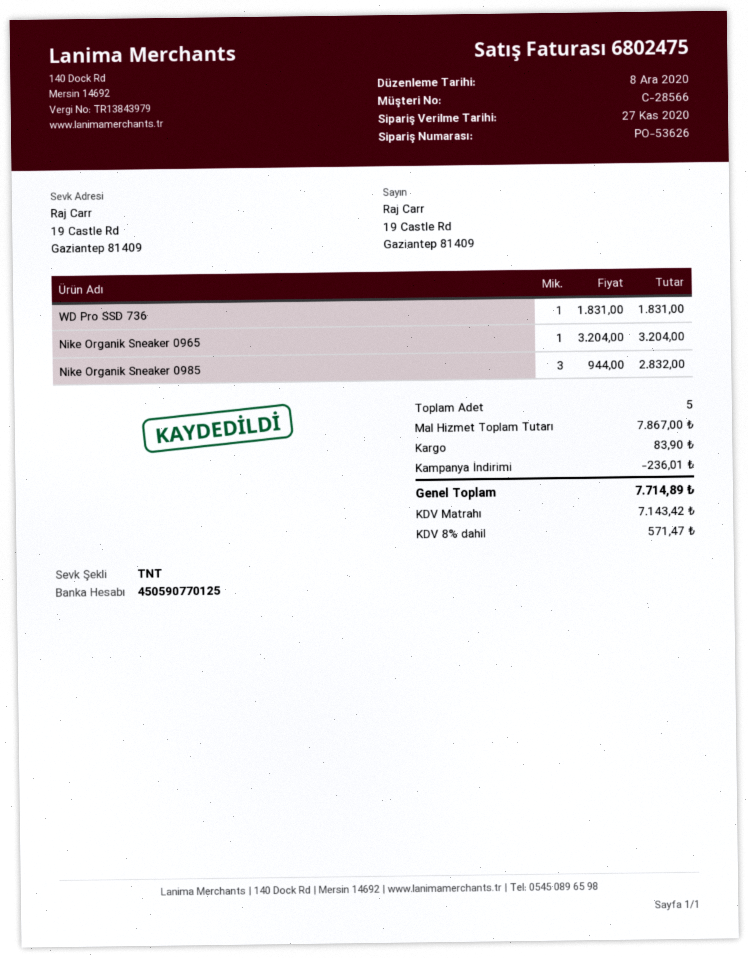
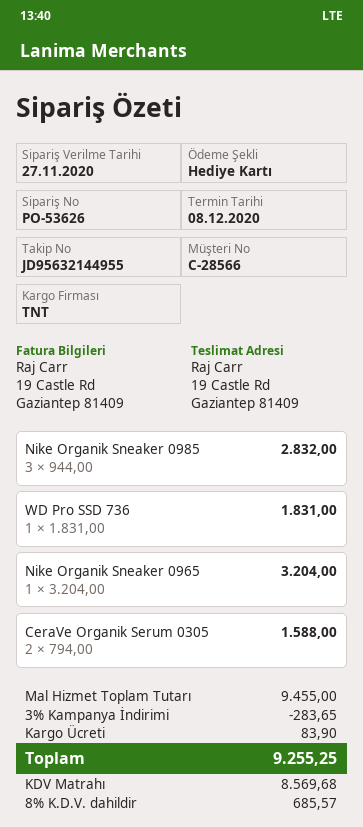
CeraVe Organik Serum 0305: none -> 2 x 794.00 = 1588.00
subtotal: 7867.00 -> 9455.00
discount: 236.01 -> 283.65
net: 7143.42 -> 8569.68
tax: 8% = 571.47 -> 8% = 685.57
total: 7714.89 -> 9255.25

